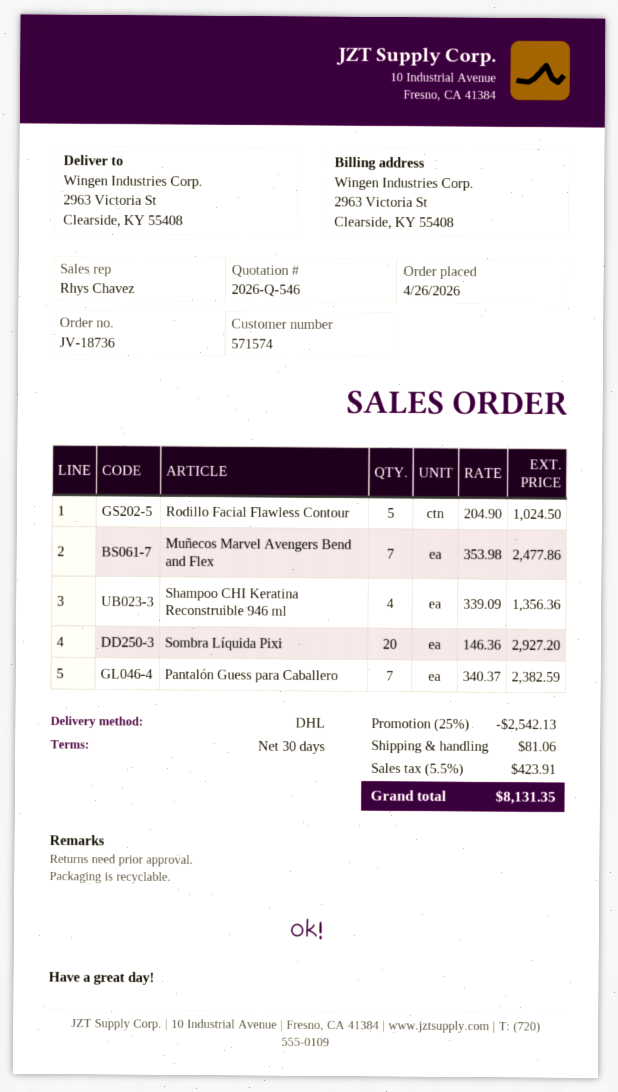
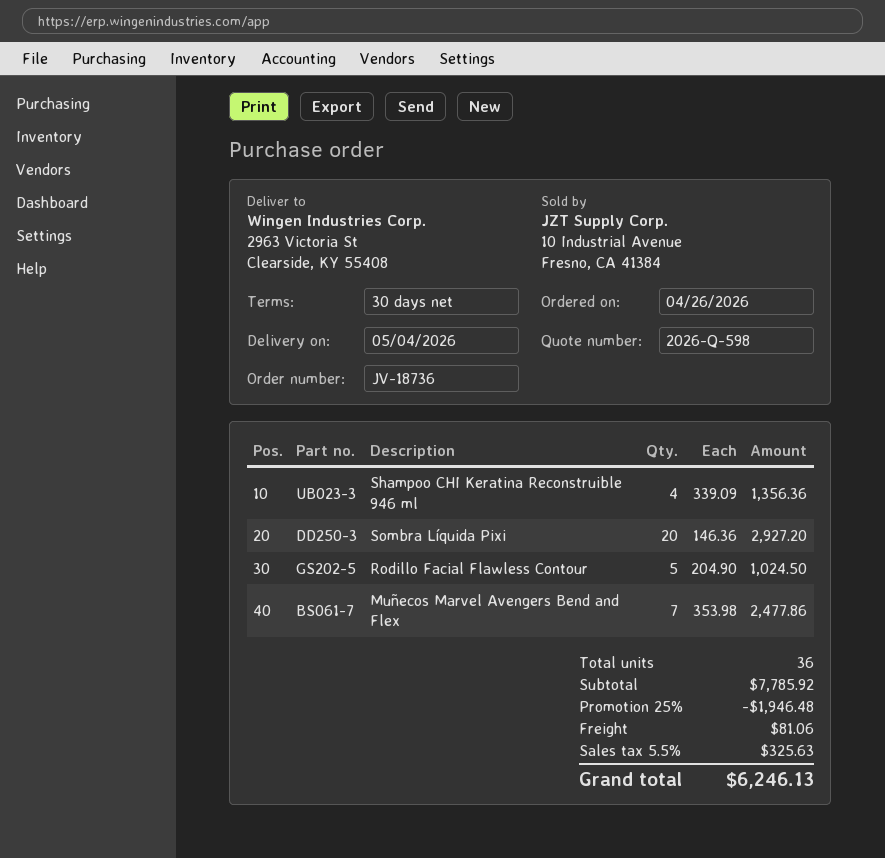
quote number: 2026-Q-546 -> 2026-Q-598
Pantalón Guess para Caballero: 7 x 340.37 = 2382.59 -> none
discount: 25% = 2542.13 -> 25% = 1946.48
tax: 5.5% = 423.91 -> 5.5% = 325.63
total: 8131.35 -> 6246.13

